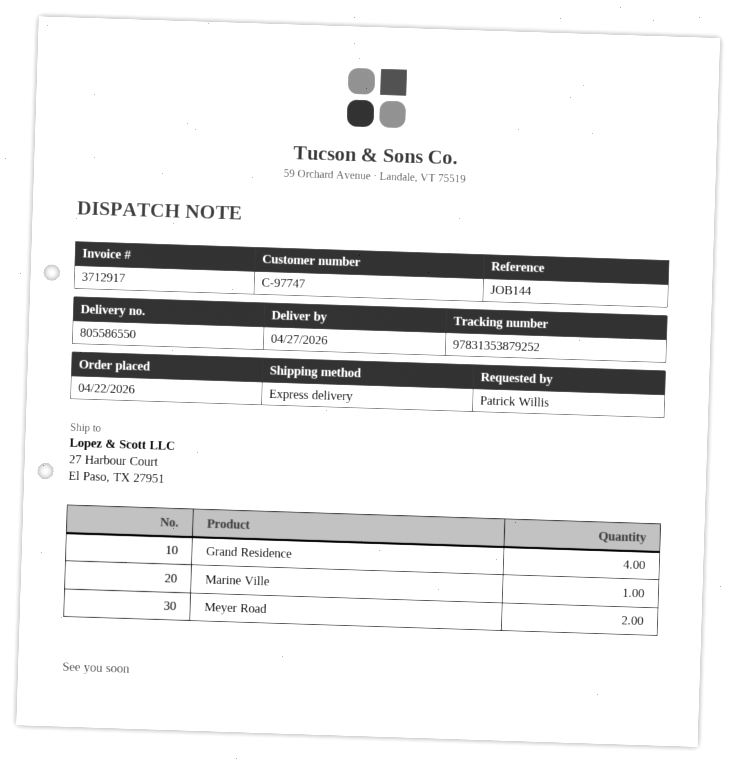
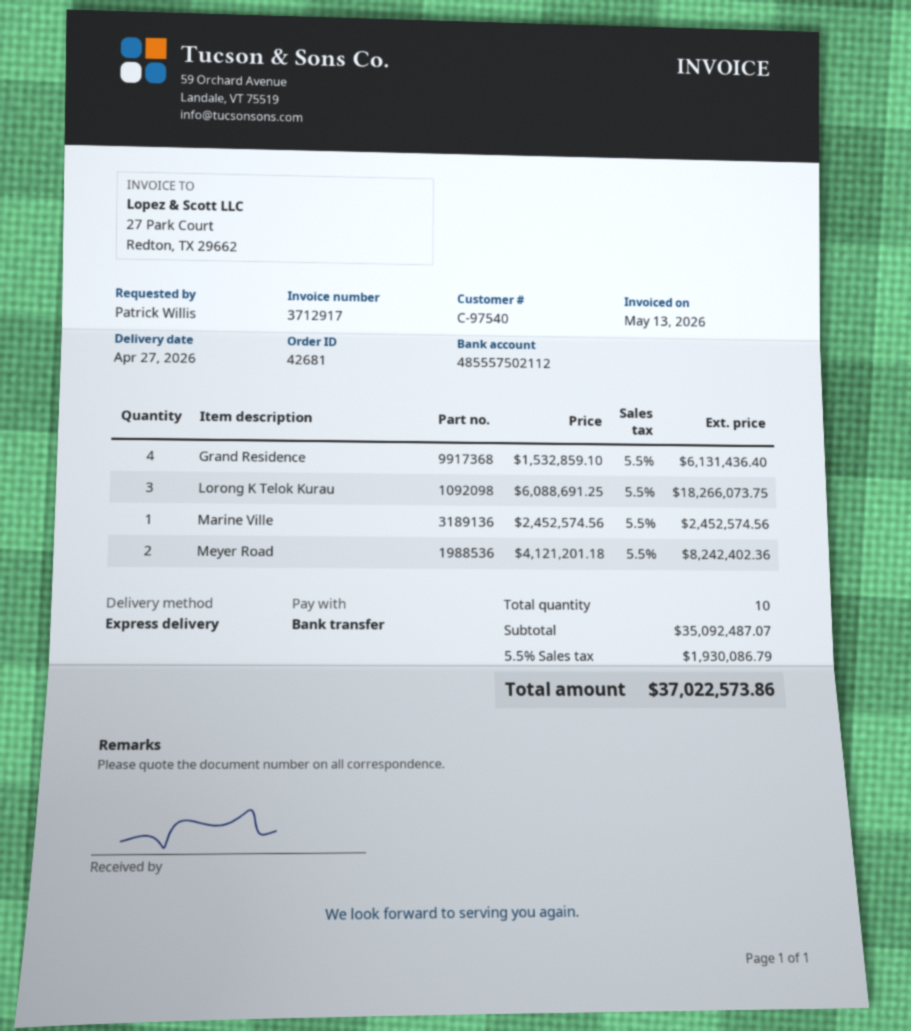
customer number: C-97747 -> C-97540
Lorong K Telok Kurau: none -> 3

